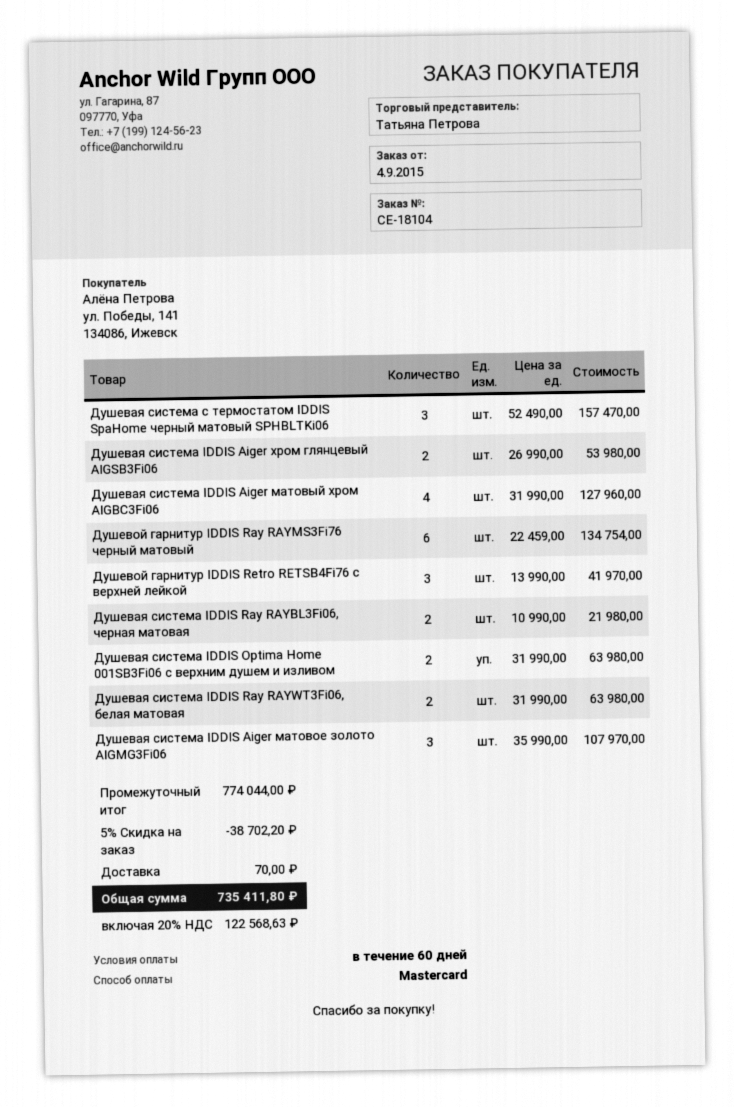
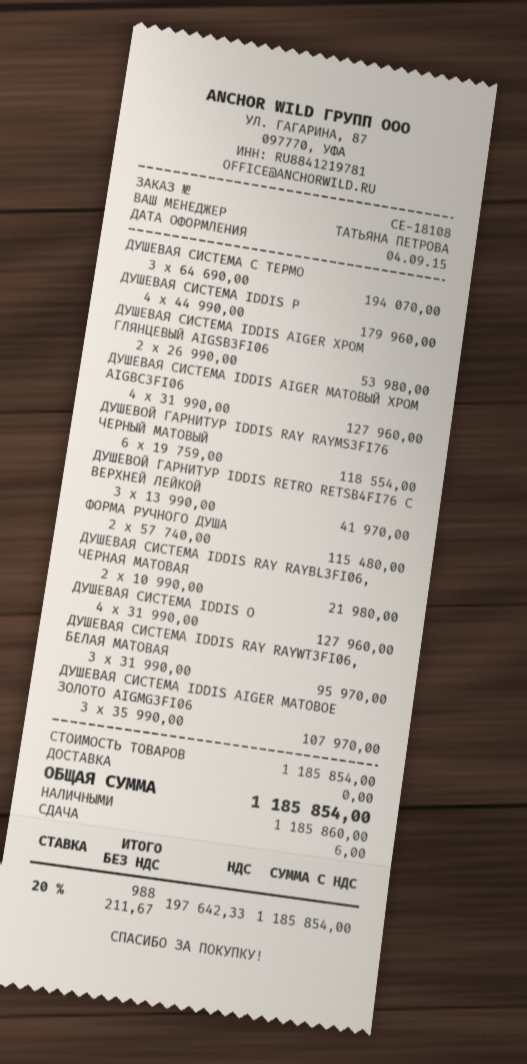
order number: CE-18104 -> CE-18108
payment method: Mastercard -> cash
Душевая система с термостатом IDDIS SpaHome черный матовый SPHBLTKi06: 3 x 52490.00 = 157470.00 -> 3 x 64690.00 = 194070.00
Душевой гарнитур IDDIS Ray RAYMS3Fi76 черный матовый: 6 x 22459.00 = 134754.00 -> 6 x 19759.00 = 118554.00
Душевая система IDDIS Optima Home 001SB3Fi06 с верхним душем и изливом: 2 x 31990.00 = 63980.00 -> 4 x 31990.00 = 127960.00
Душевая система IDDIS Ray RAYWT3Fi06, белая матовая: 2 x 31990.00 = 63980.00 -> 3 x 31990.00 = 95970.00
ДУШЕВАЯ СИСТЕМА IDDIS P: none -> 4 x 44990.00 = 179960.00
ФОРМА РУЧНОГО ДУША: none -> 2 x 57740.00 = 115480.00
subtotal: 774044.00 -> 1185854.00
discount: 5% = 38702.20 -> none
shipping: 70.00 -> 0.00
tax: 20% = 122568.63 -> 20% = 197642.33
total: 735411.80 -> 1185854.00

